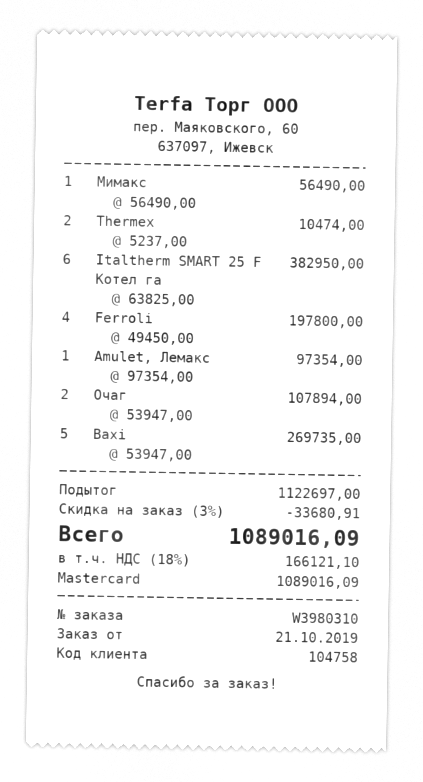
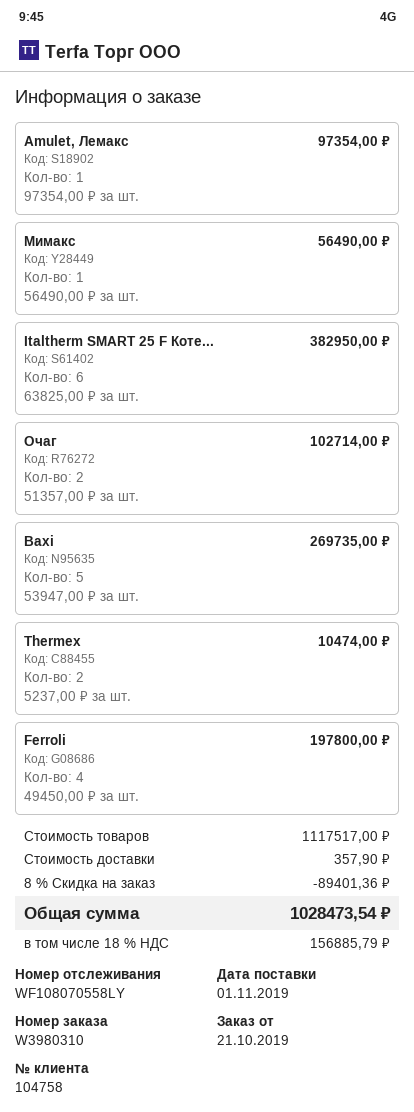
Очаг: 2 x 53947.00 = 107894.00 -> 2 x 51357.00 = 102714.00
subtotal: 1122697.00 -> 1117517.00
discount: 3% = 33680.91 -> 8% = 89401.36
shipping: none -> 357.90
tax: 18% = 166121.10 -> 18% = 156885.79
total: 1089016.09 -> 1028473.54

